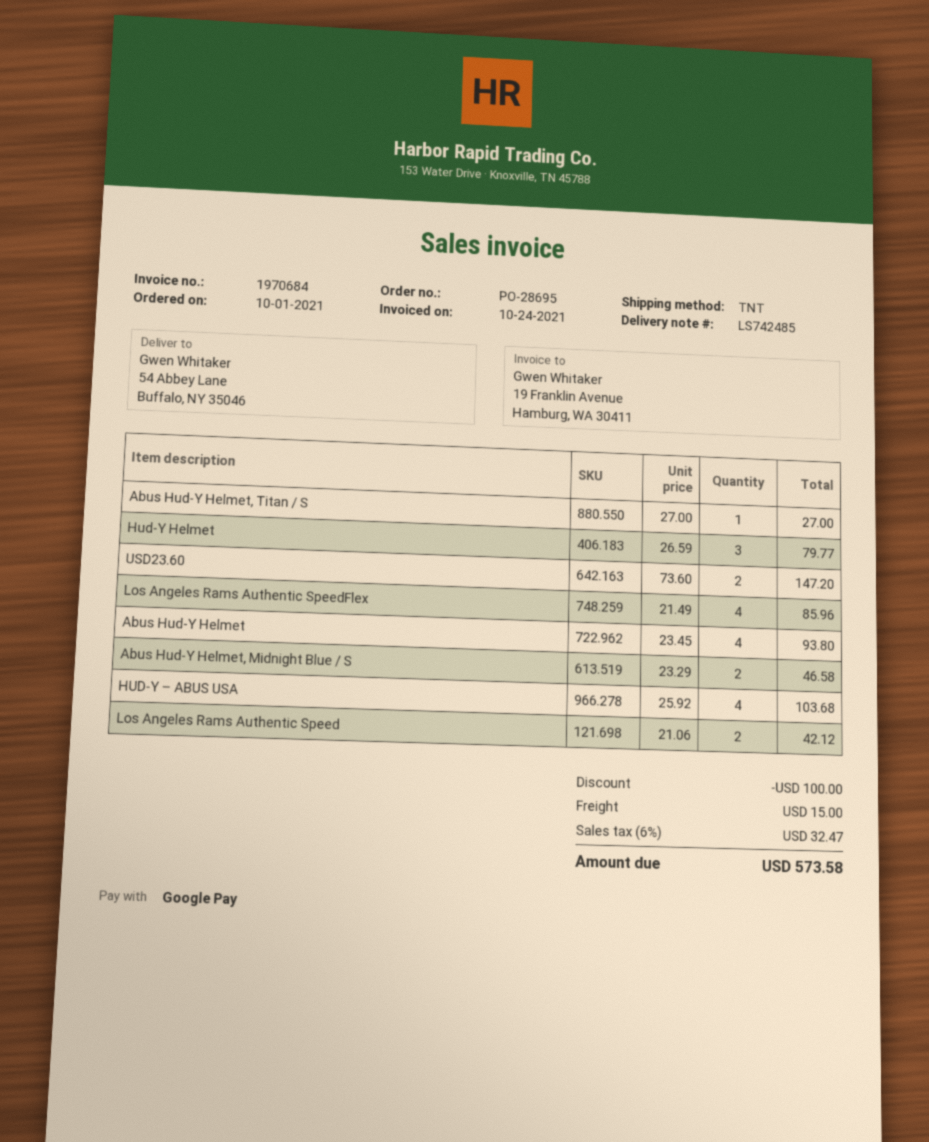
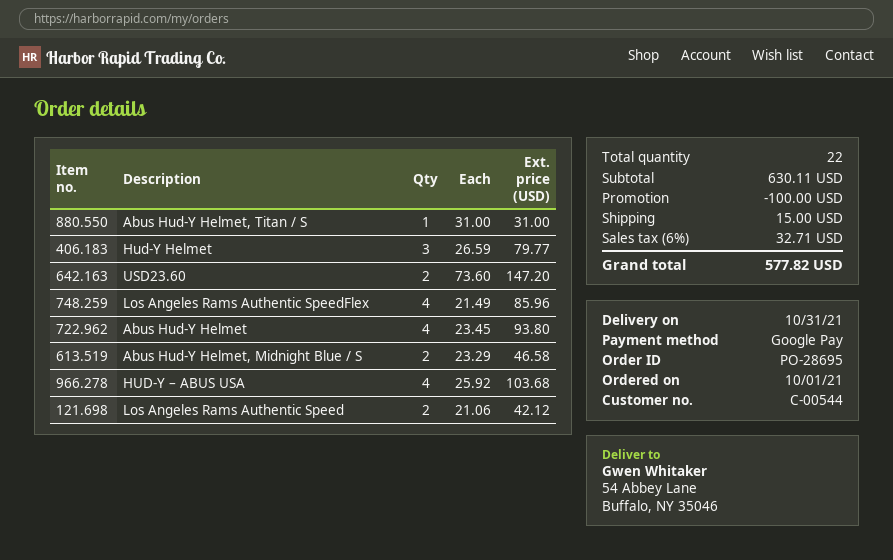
Abus Hud-Y Helmet, Titan / S: 1 x 27.00 = 27.00 -> 1 x 31.00 = 31.00
tax: 6% = 32.47 -> 6% = 32.71
total: 573.58 -> 577.82

